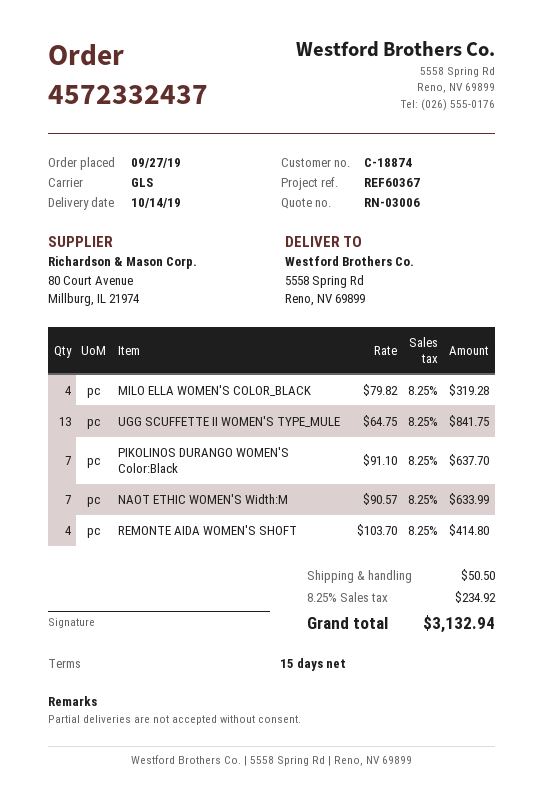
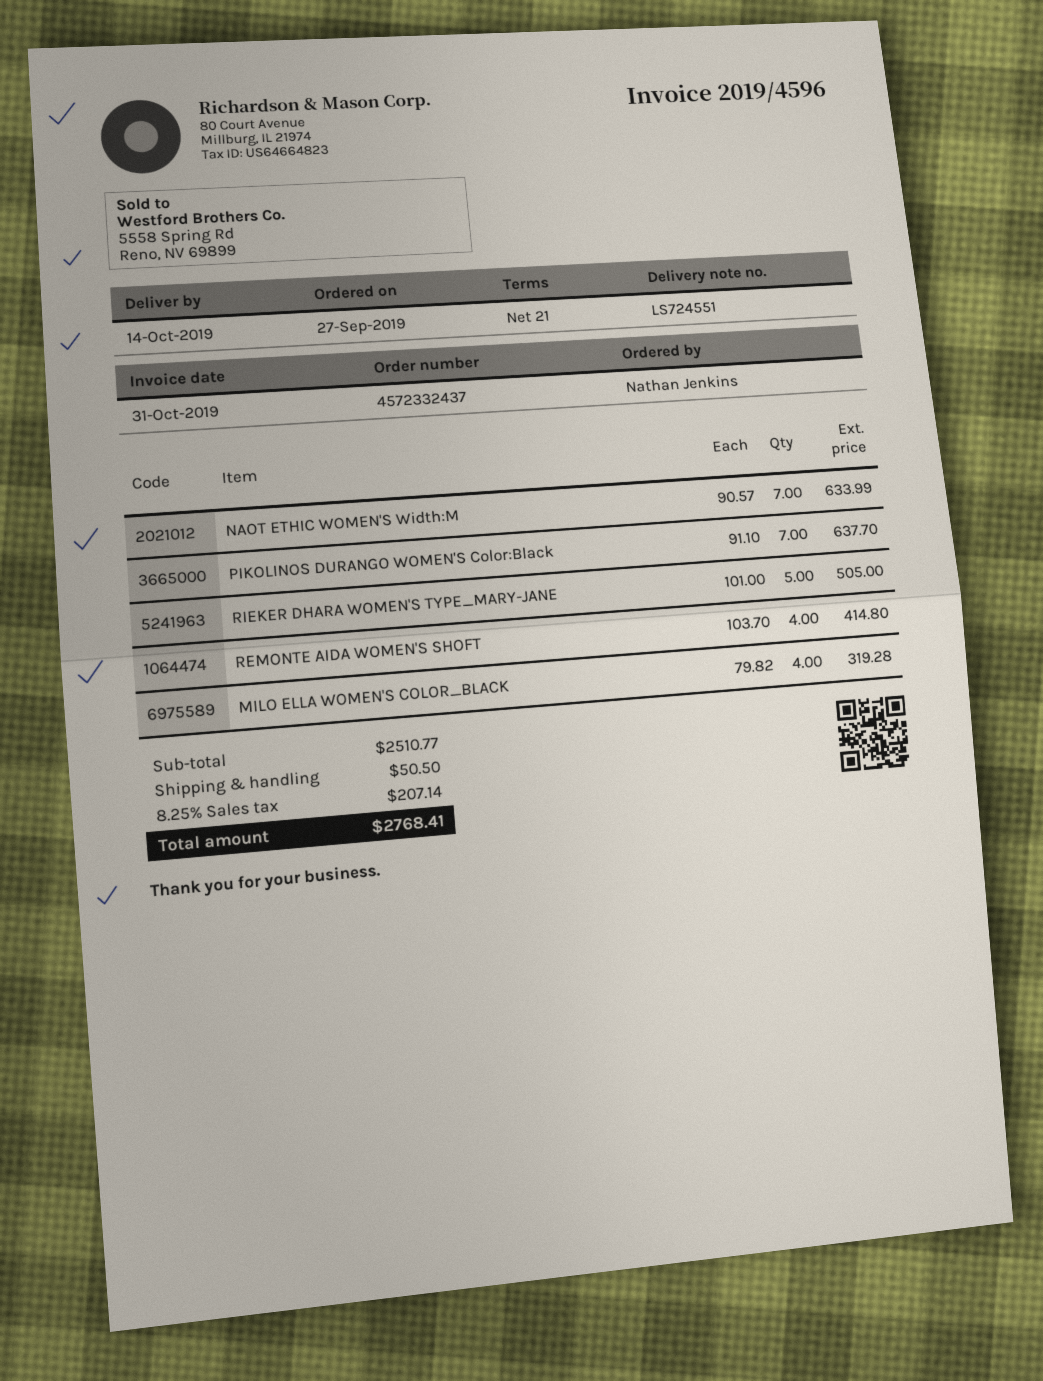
payment terms: 15 days -> 21 days
UGG SCUFFETTE II WOMEN'S TYPE_MULE: 13 x 64.75 = 841.75 -> none
RIEKER DHARA WOMEN'S TYPE_MARY-JANE: none -> 5 x 101.00 = 505.00
tax: 8.25% = 234.92 -> 8.25% = 207.14
total: 3132.94 -> 2768.41

